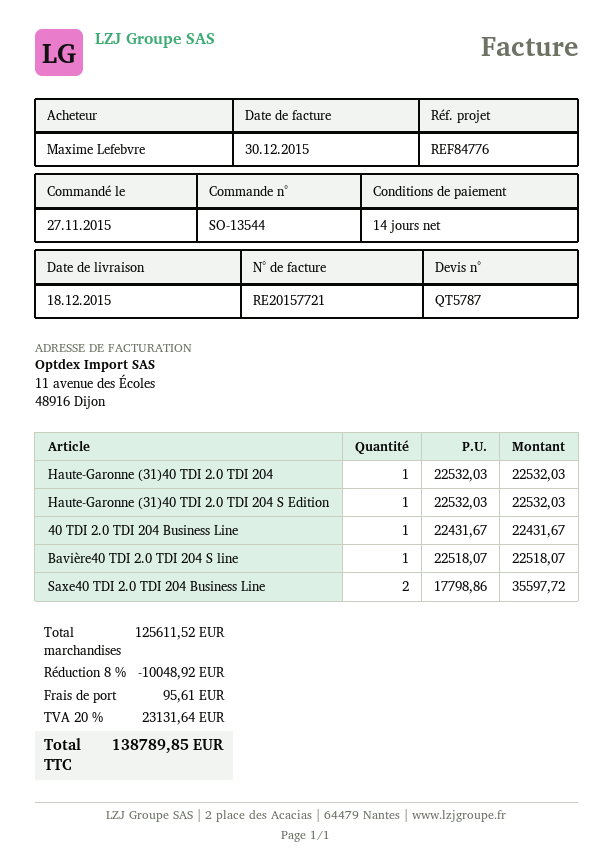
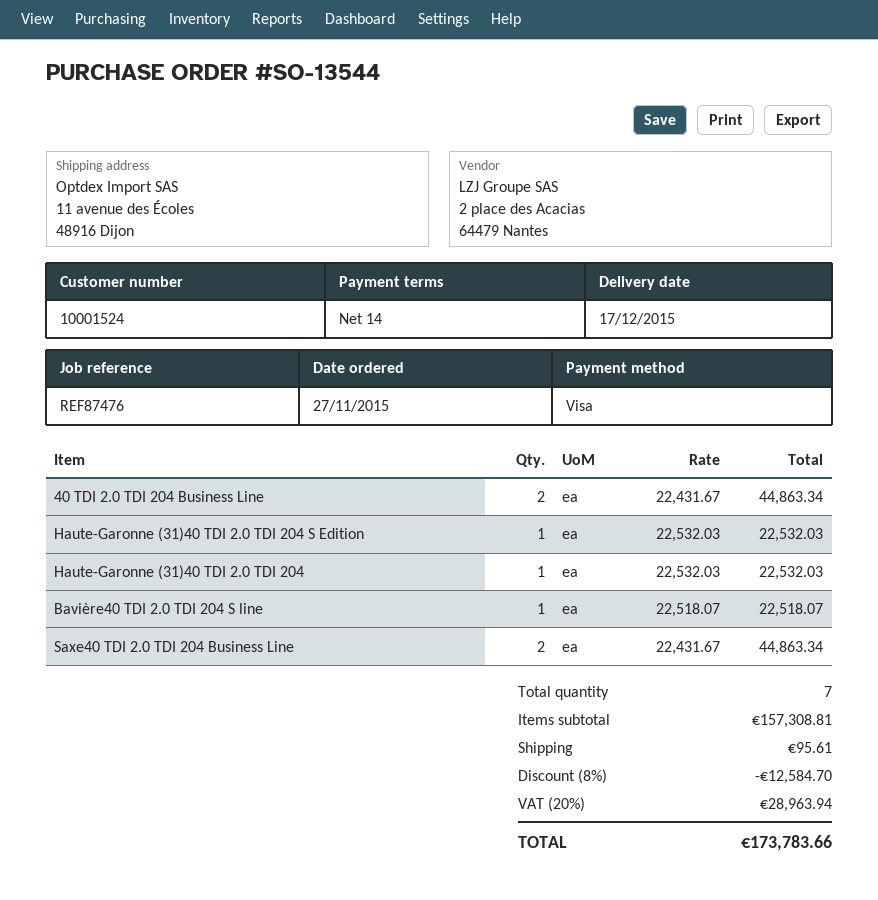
delivery date: 2015-12-18 -> 2015-12-17
reference: REF84776 -> REF87476
40 TDI 2.0 TDI 204 Business Line: 1 x 22431.67 = 22431.67 -> 2 x 22431.67 = 44863.34
Saxe40 TDI 2.0 TDI 204 Business Line: 2 x 17798.86 = 35597.72 -> 2 x 22431.67 = 44863.34
subtotal: 125611.52 -> 157308.81
discount: 8% = 10048.92 -> 8% = 12584.70
tax: 20% = 23131.64 -> 20% = 28963.94
total: 138789.85 -> 173783.66

